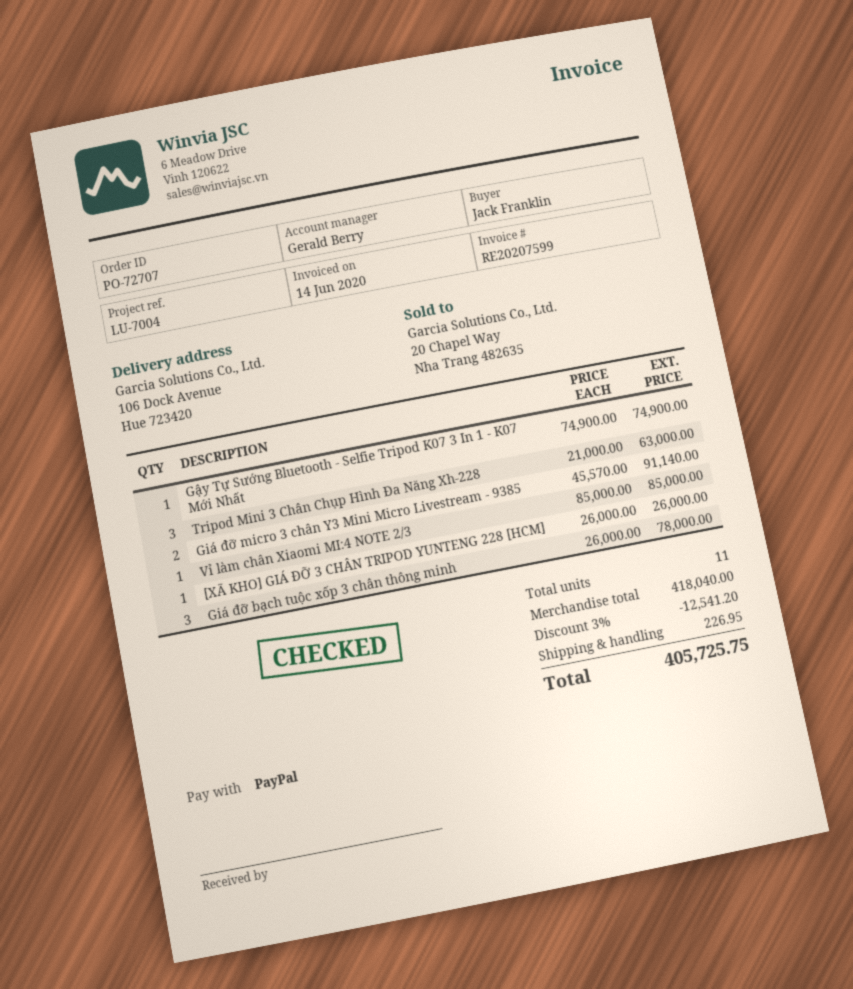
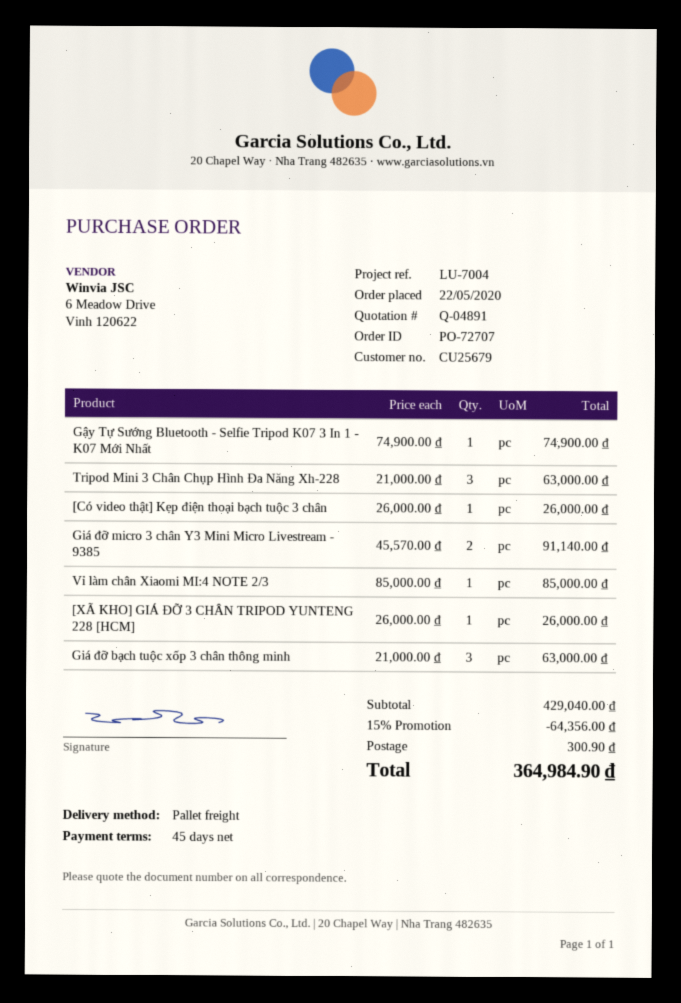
Giá đỡ bạch tuộc xốp 3 chân thông minh: 3 x 26000.00 = 78000.00 -> 3 x 21000.00 = 63000.00
[Có video thật] Kẹp điện thoại bạch tuộc 3 chân: none -> 1 x 26000.00 = 26000.00
subtotal: 418040.00 -> 429040.00
discount: 3% = 12541.20 -> 15% = 64356.00
shipping: 226.95 -> 300.90
total: 405725.75 -> 364984.90

